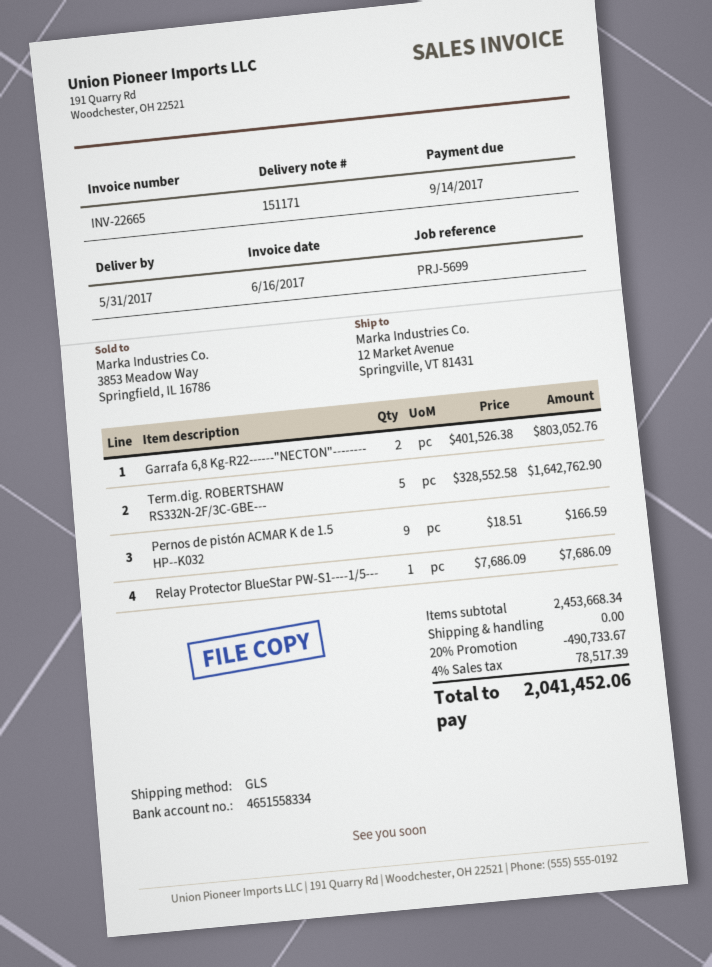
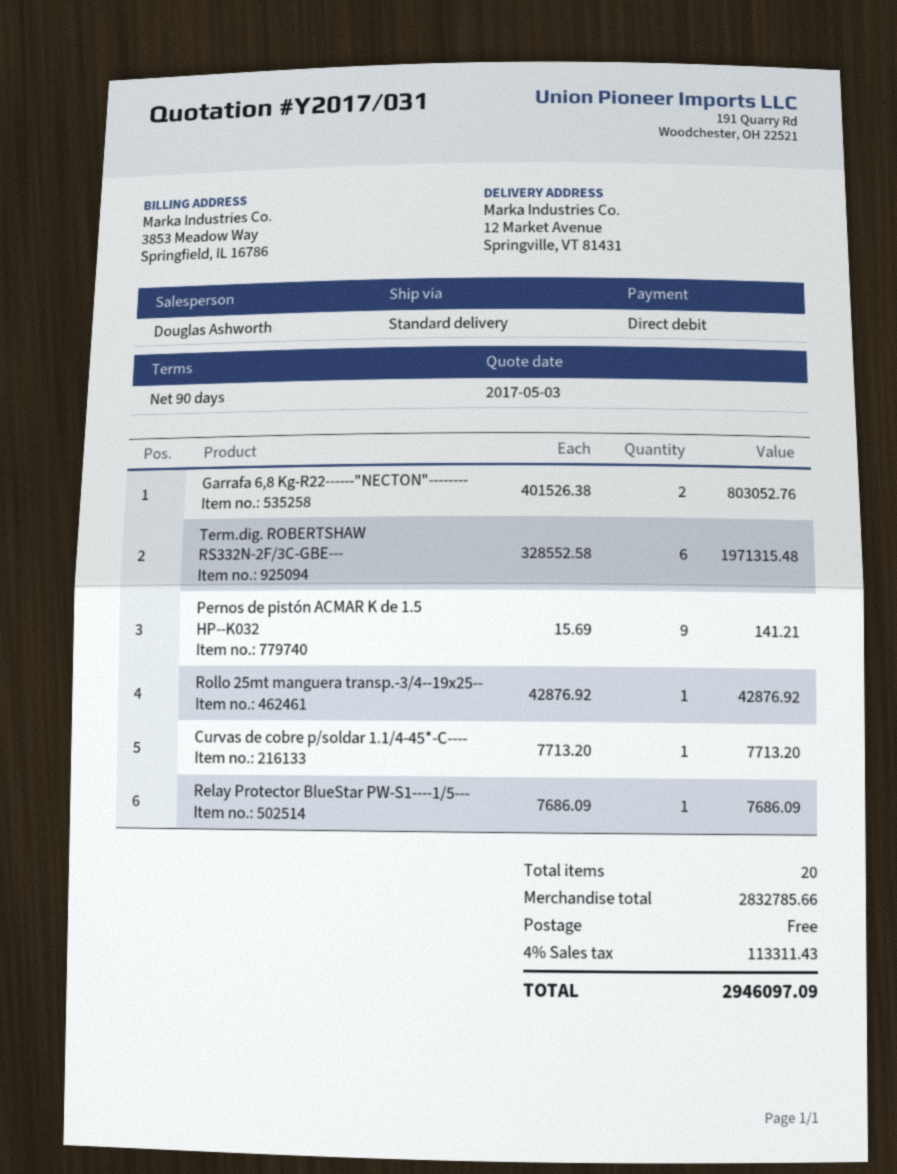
shipping method: GLS -> standard
Term.dig. ROBERTSHAW RS332N-2F/3C-GBE---: 5 x 328552.58 = 1642762.90 -> 6 x 328552.58 = 1971315.48
Pernos de pistón ACMAR K de 1.5 HP--K032: 9 x 18.51 = 166.59 -> 9 x 15.69 = 141.21
Rollo 25mt manguera transp.-3/4--19x25--: none -> 1 x 42876.92 = 42876.92
Curvas de cobre p/soldar 1.1/4-45*-C----: none -> 1 x 7713.20 = 7713.20
subtotal: 2453668.34 -> 2832785.66
discount: 20% = 490733.67 -> none
tax: 4% = 78517.39 -> 4% = 113311.43
total: 2041452.06 -> 2946097.09

